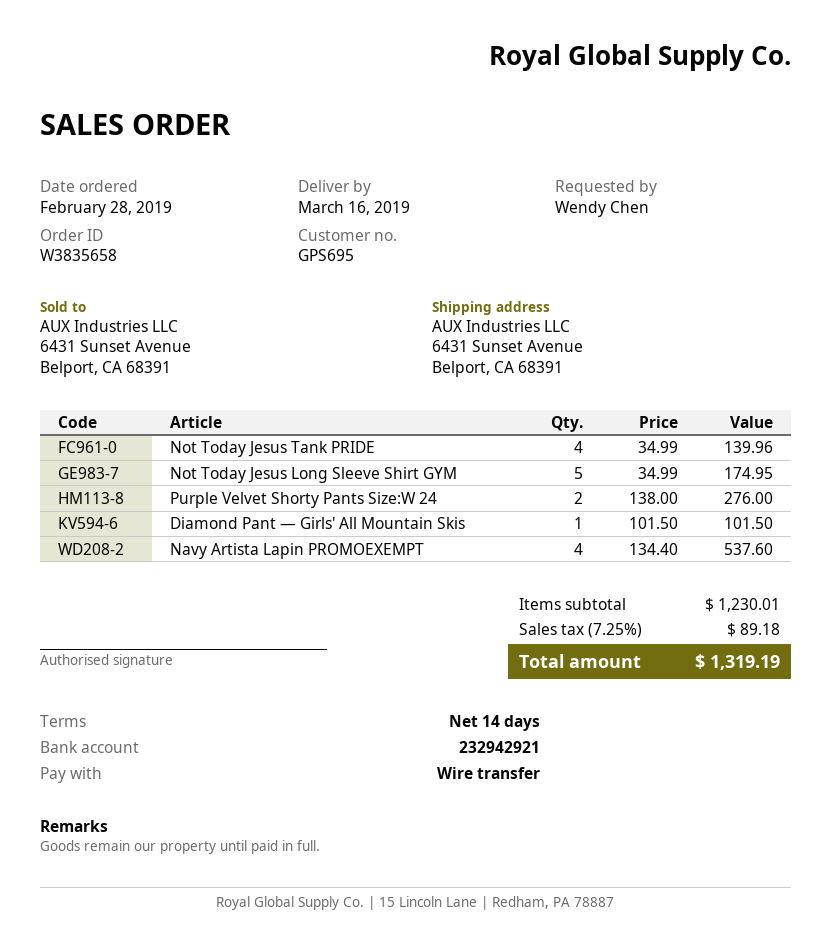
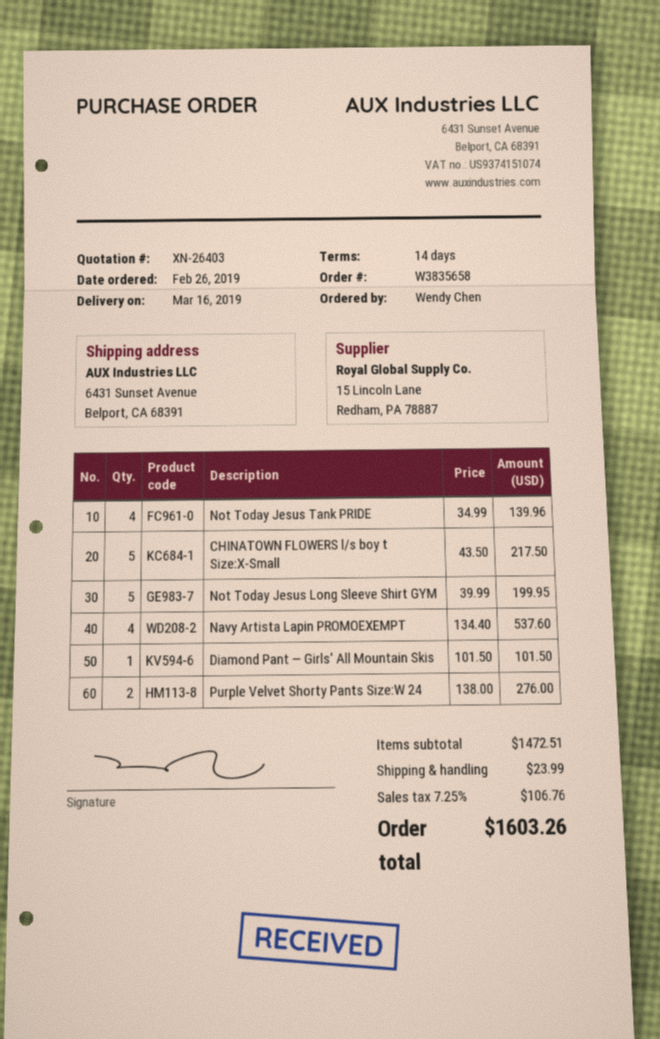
order date: 2019-02-28 -> 2019-02-26
Not Today Jesus Long Sleeve Shirt GYM: 5 x 34.99 = 174.95 -> 5 x 39.99 = 199.95
CHINATOWN FLOWERS l/s boy t Size:X-Small: none -> 5 x 43.50 = 217.50
subtotal: 1230.01 -> 1472.51
shipping: none -> 23.99
tax: 7.25% = 89.18 -> 7.25% = 106.76
total: 1319.19 -> 1603.26

